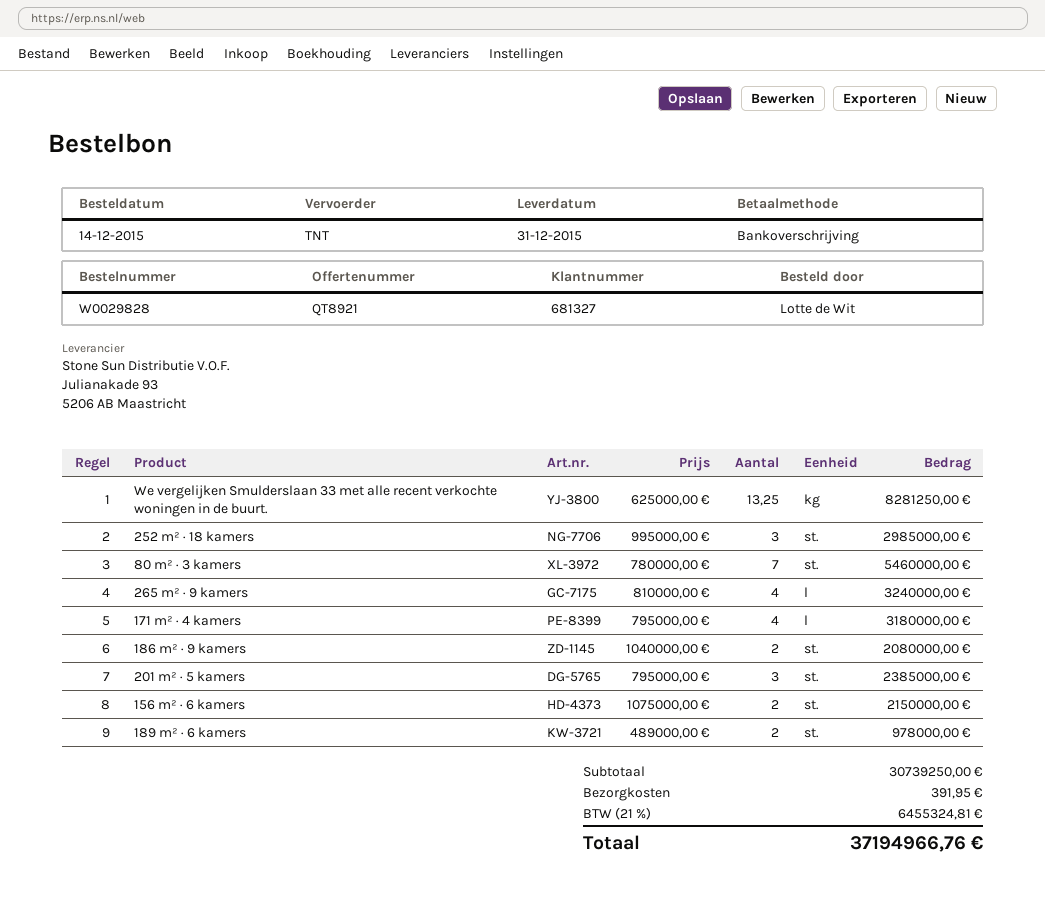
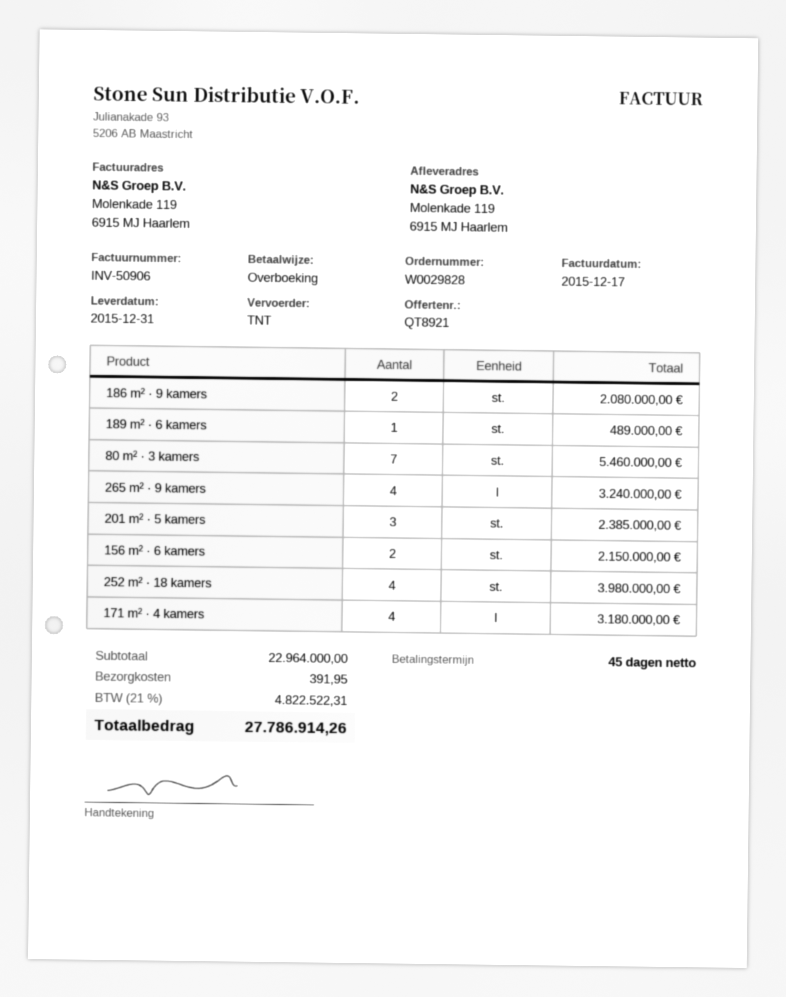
We vergelijken Smulderslaan 33 met alle recent verkochte woningen in de buurt.: 13.25 for 8281250.00 -> none
252 m² · 18 kamers: 3 for 2985000.00 -> 4 for 3980000.00
189 m² · 6 kamers: 2 for 978000.00 -> 1 for 489000.00
subtotal: 30739250.00 -> 22964000.00
tax: 21% = 6455324.81 -> 21% = 4822522.31
total: 37194966.76 -> 27786914.26

